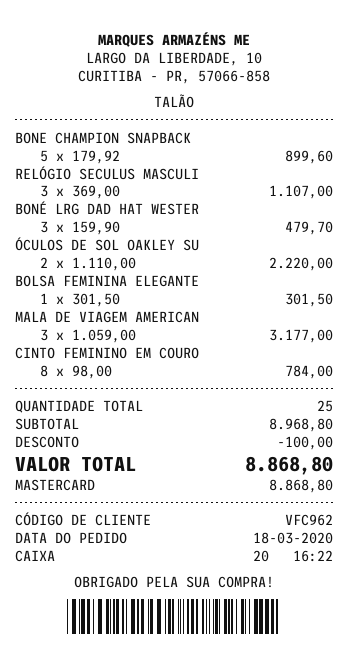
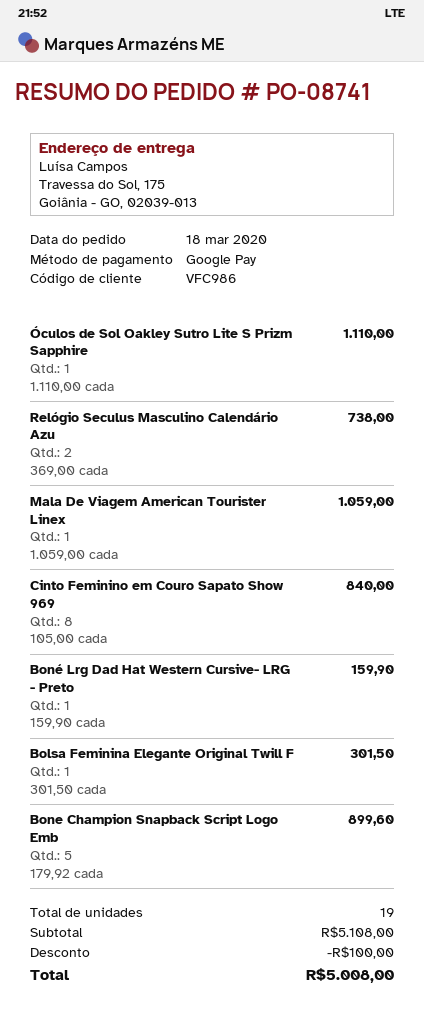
customer number: VFC962 -> VFC986
payment method: Mastercard -> Google Pay
RELÓGIO SECULUS MASCULI: 3 x 369.00 = 1107.00 -> 2 x 369.00 = 738.00
BONÉ LRG DAD HAT WESTER: 3 x 159.90 = 479.70 -> 1 x 159.90 = 159.90
ÓCULOS DE SOL OAKLEY SU: 2 x 1110.00 = 2220.00 -> 1 x 1110.00 = 1110.00
MALA DE VIAGEM AMERICAN: 3 x 1059.00 = 3177.00 -> 1 x 1059.00 = 1059.00
CINTO FEMININO EM COURO: 8 x 98.00 = 784.00 -> 8 x 105.00 = 840.00
total quantity: 25 -> 19
subtotal: 8968.80 -> 5108.00
total: 8868.80 -> 5008.00

